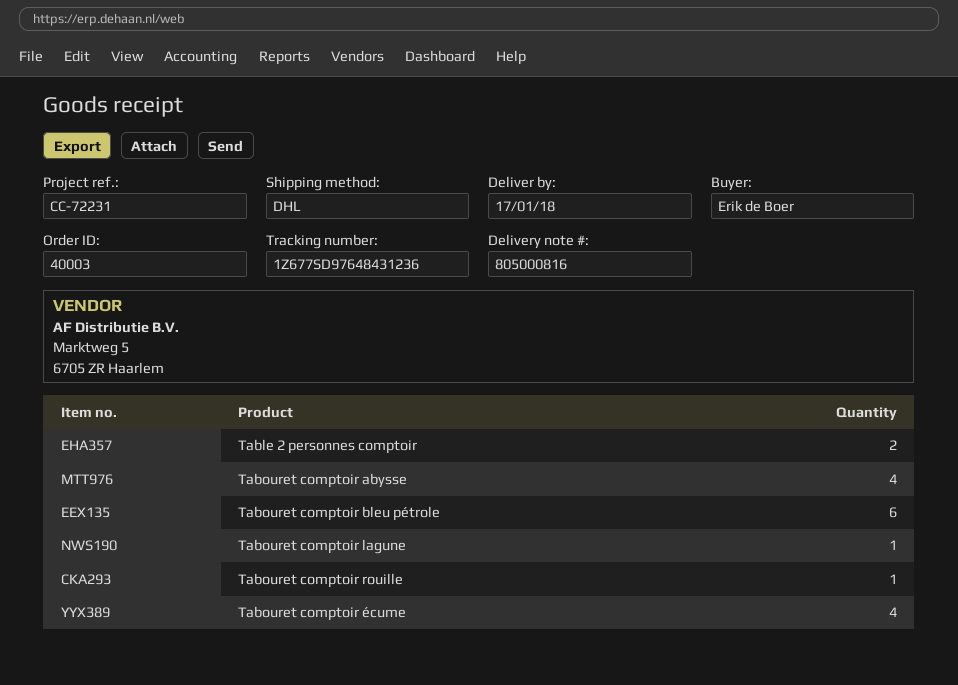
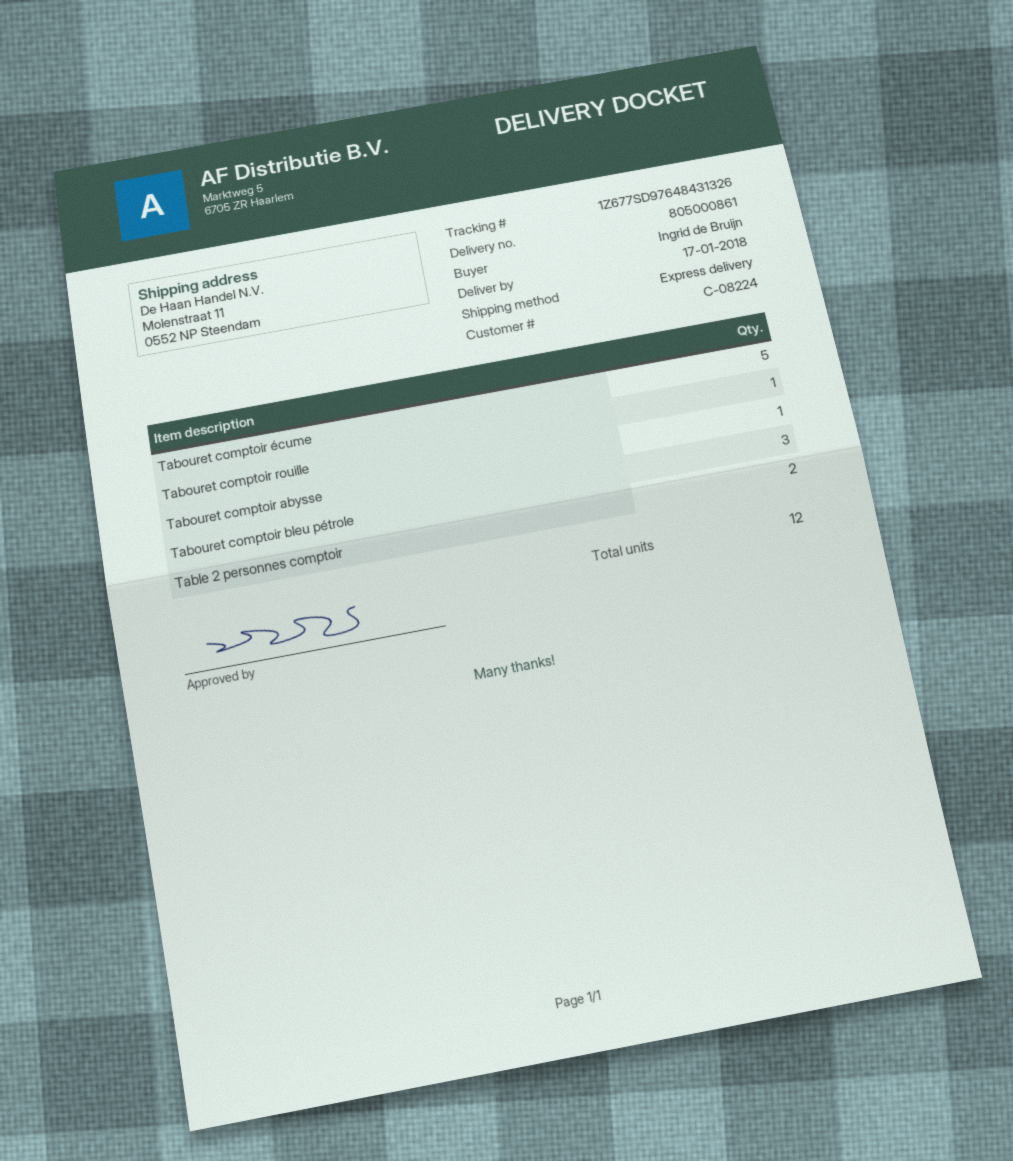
delivery note number: 805000816 -> 805000861
ordered by: Erik de Boer -> Ingrid de Bruijn
shipping method: DHL -> express
tracking number: 1Z677SD97648431236 -> 1Z677SD97648431326
Tabouret comptoir abysse: 4 -> 1
Tabouret comptoir bleu pétrole: 6 -> 3
Tabouret comptoir lagune: 1 -> none
Tabouret comptoir écume: 4 -> 5

